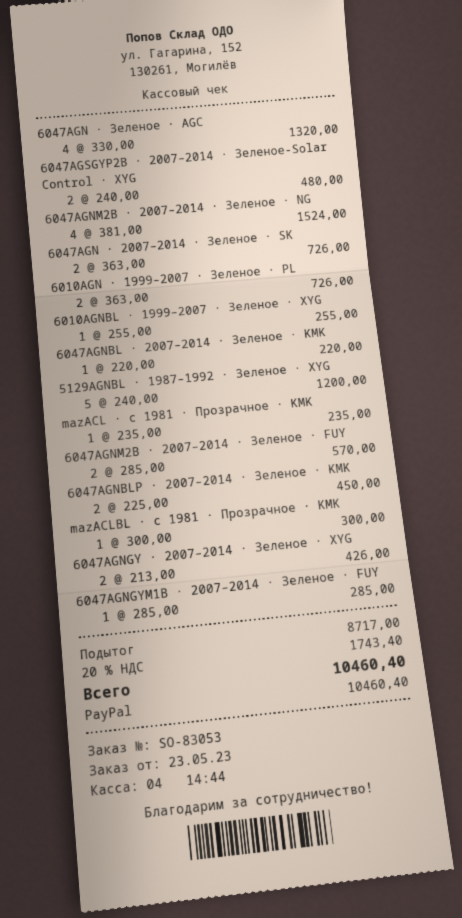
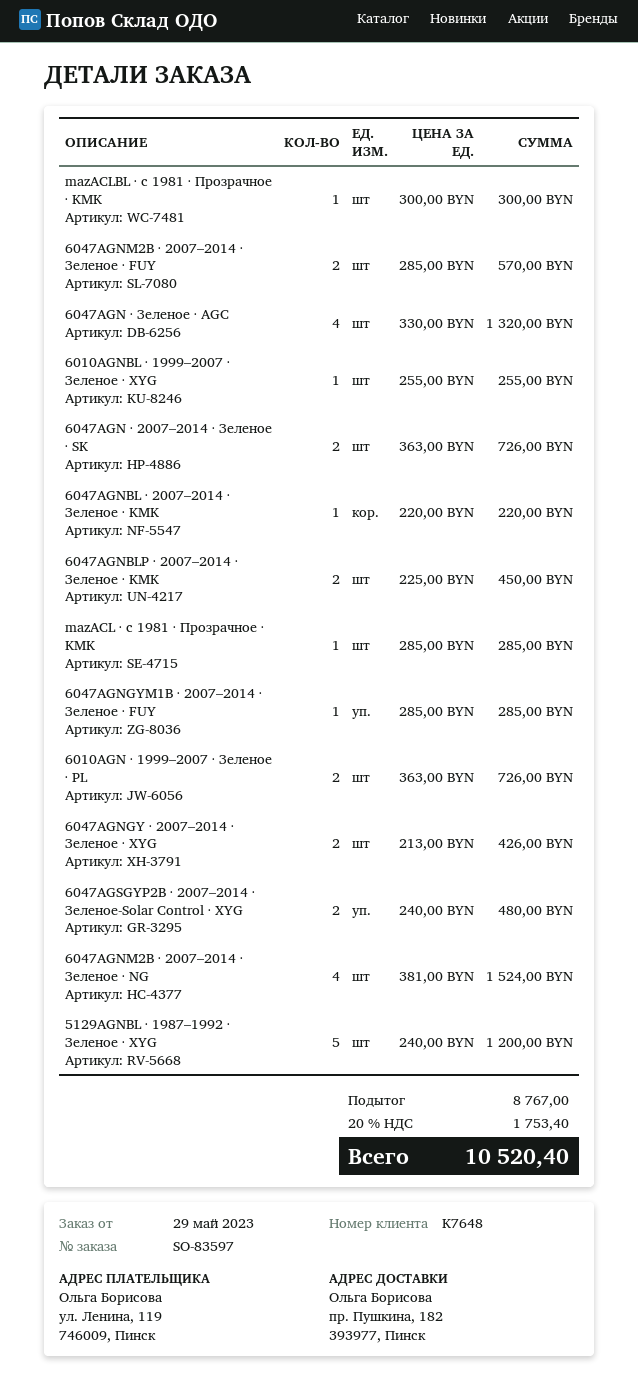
order number: SO-83053 -> SO-83597
order date: 2023-05-23 -> 2023-05-29
mazACL · с 1981 · Прозрачное · KMK: 1 x 235.00 = 235.00 -> 1 x 285.00 = 285.00
subtotal: 8717.00 -> 8767.00
tax: 20% = 1743.40 -> 20% = 1753.40
total: 10460.40 -> 10520.40

